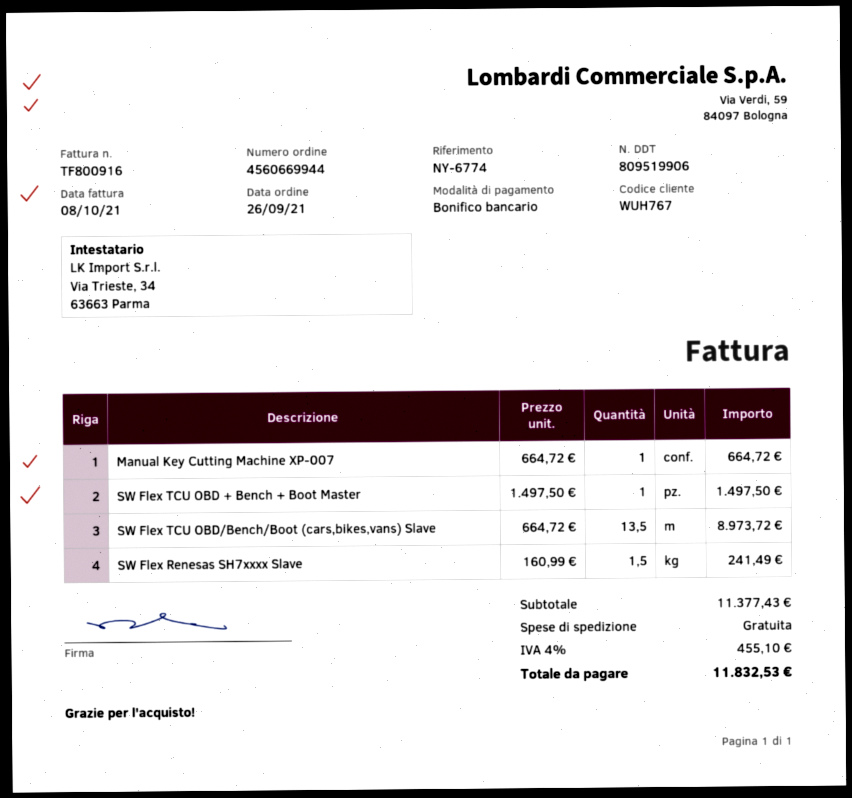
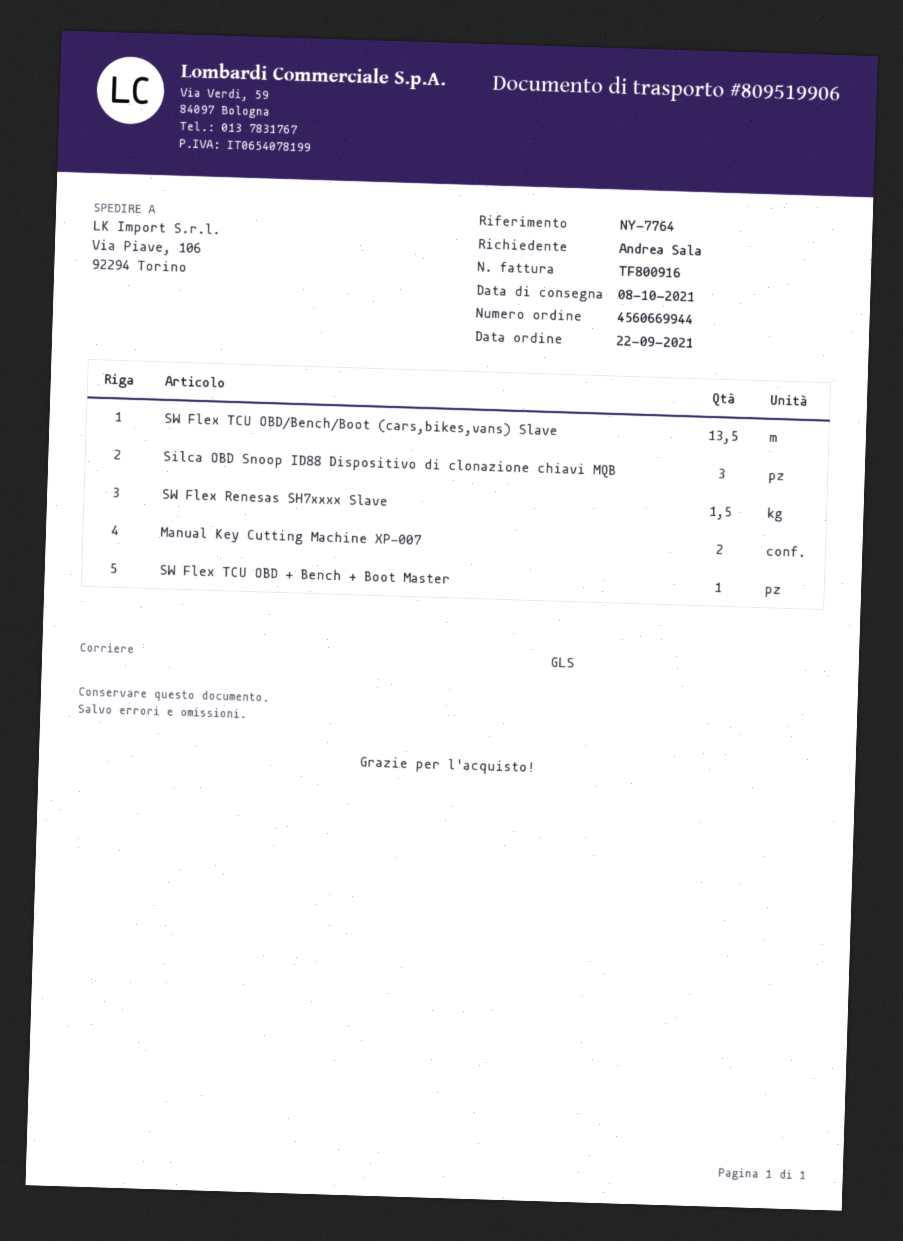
order date: 2021-09-26 -> 2021-09-22
reference: NY-6774 -> NY-7764
Manual Key Cutting Machine XP-007: 1 -> 2
Silca OBD Snoop ID88 Dispositivo di clonazione chiavi MQB: none -> 3

